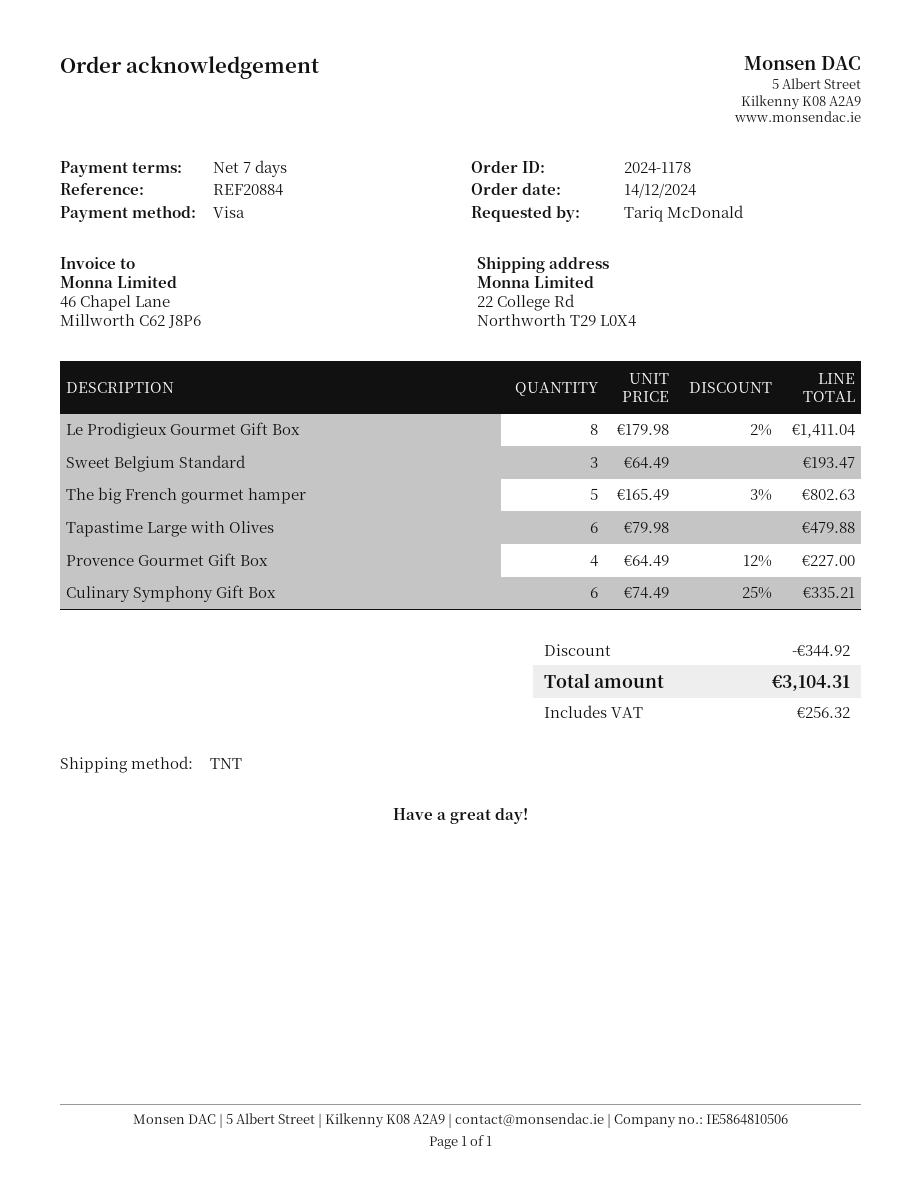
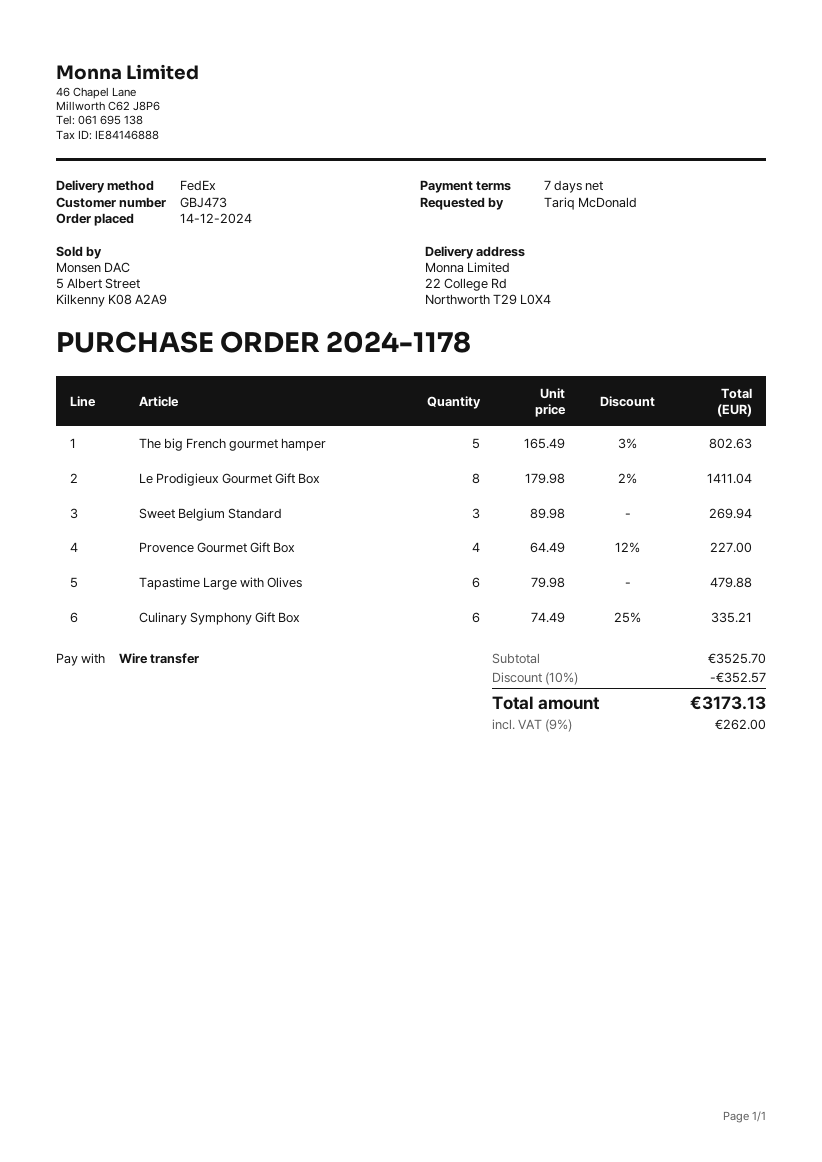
payment method: Visa -> bank transfer
shipping method: TNT -> FedEx
Sweet Belgium Standard: 3 x 64.49 = 193.47 -> 3 x 89.98 = 269.94
discount: 344.92 -> 352.57
tax: 256.32 -> 262.00
total: 3104.31 -> 3173.13

